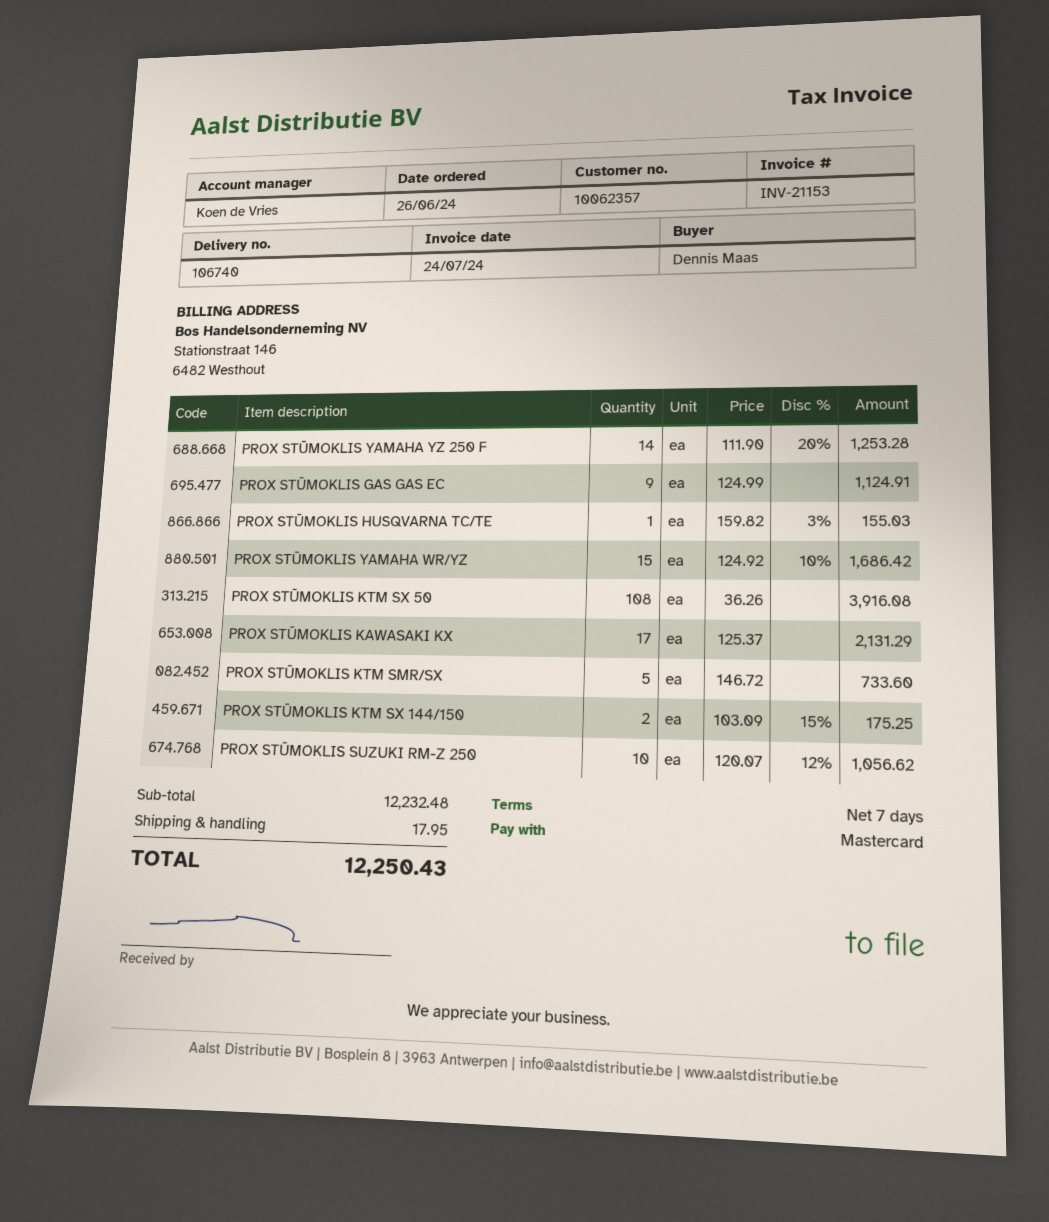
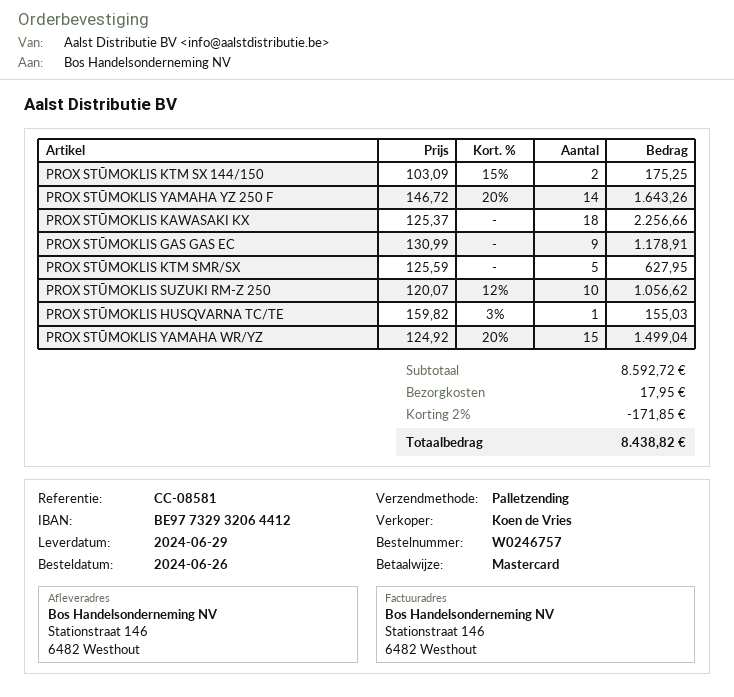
PROX STŪMOKLIS YAMAHA YZ 250 F: 14 x 111.90 - 20% = 1253.28 -> 14 x 146.72 - 20% = 1643.26
PROX STŪMOKLIS GAS GAS EC: 9 x 124.99 = 1124.91 -> 9 x 130.99 = 1178.91
PROX STŪMOKLIS YAMAHA WR/YZ: 15 x 124.92 - 10% = 1686.42 -> 15 x 124.92 - 20% = 1499.04
PROX STŪMOKLIS KTM SX 50: 108 x 36.26 = 3916.08 -> none
PROX STŪMOKLIS KAWASAKI KX: 17 x 125.37 = 2131.29 -> 18 x 125.37 = 2256.66
PROX STŪMOKLIS KTM SMR/SX: 5 x 146.72 = 733.60 -> 5 x 125.59 = 627.95
subtotal: 12232.48 -> 8592.72
discount: none -> 2% = 171.85
total: 12250.43 -> 8438.82

